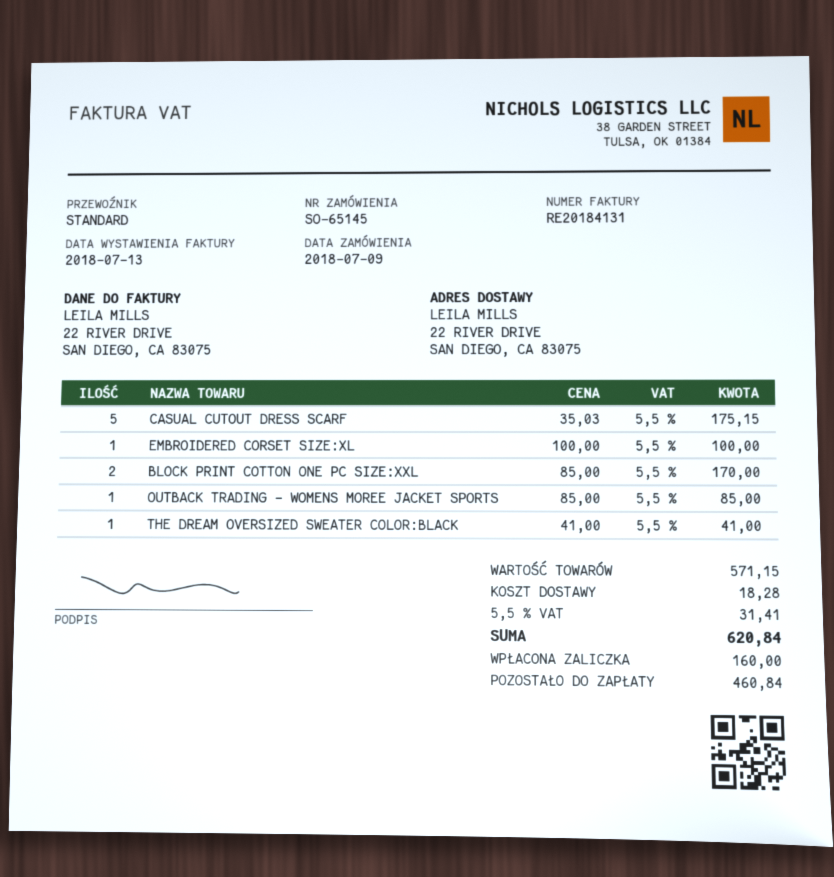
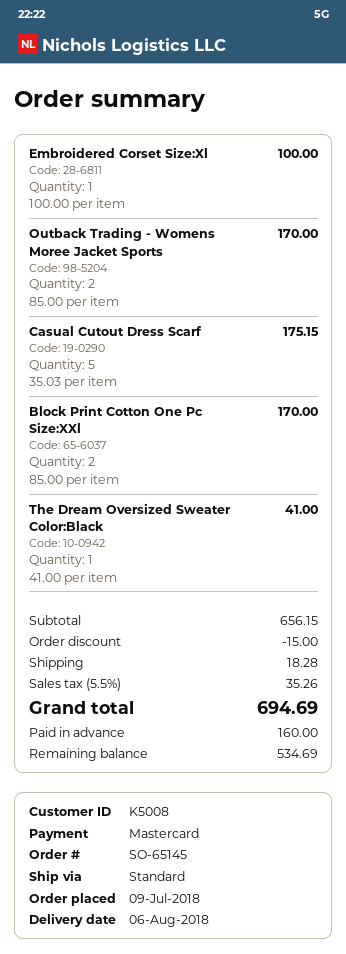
OUTBACK TRADING - WOMENS MOREE JACKET SPORTS: 1 x 85.00 = 85.00 -> 2 x 85.00 = 170.00
subtotal: 571.15 -> 656.15
discount: none -> 15.00
tax: 5.5% = 31.41 -> 5.5% = 35.26
total: 620.84 -> 694.69
balance: 460.84 -> 534.69

